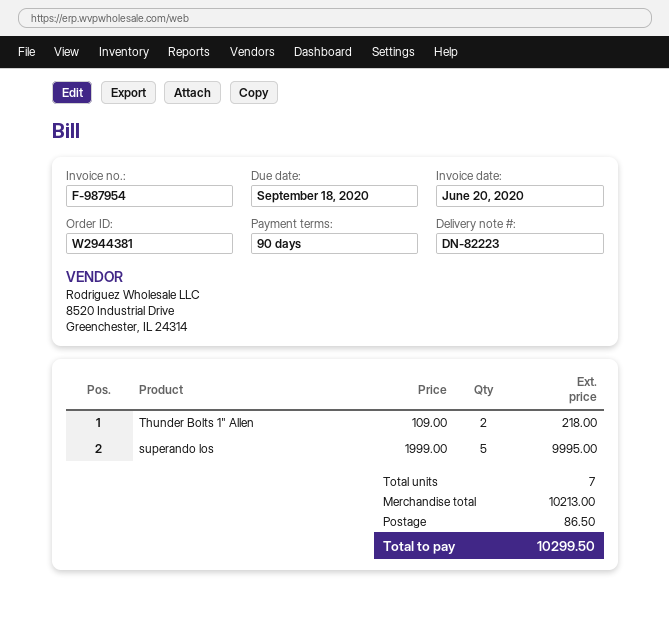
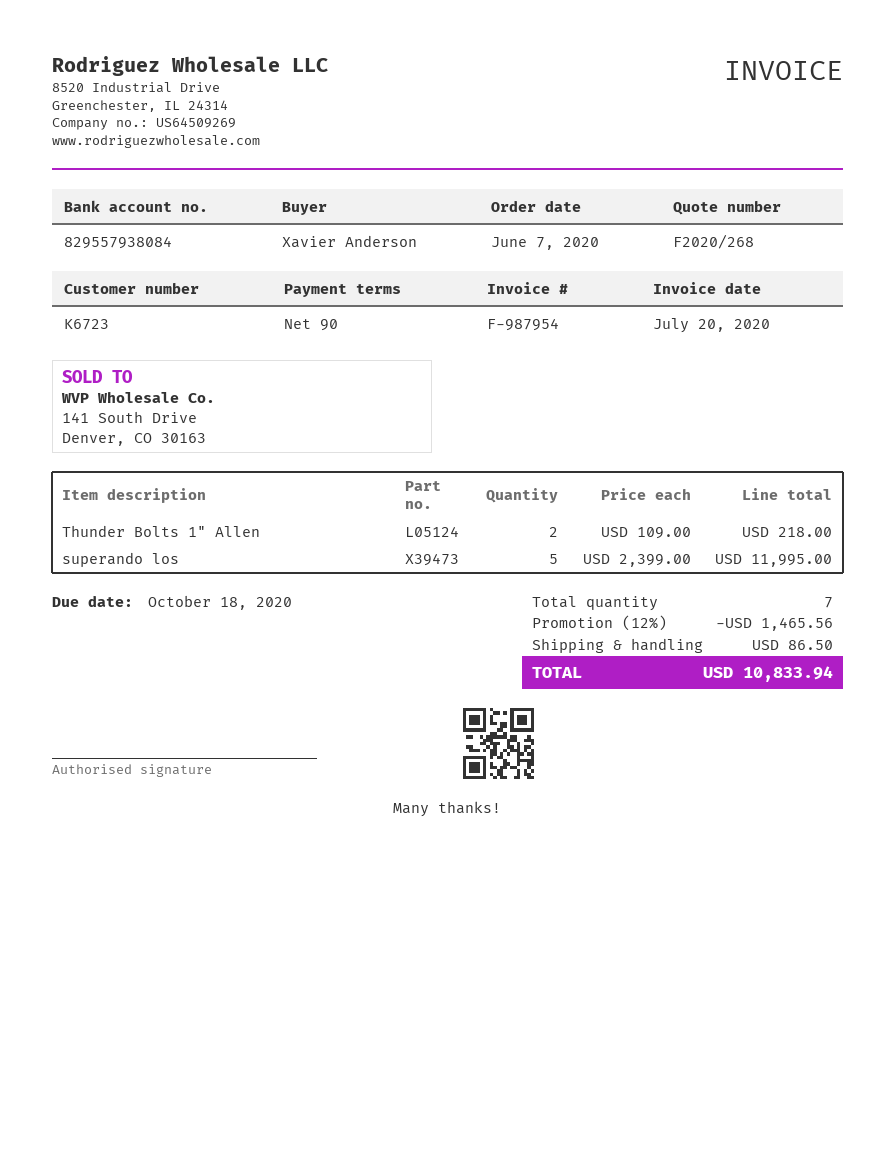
invoice date: 2020-06-20 -> 2020-07-20
due date: 2020-09-18 -> 2020-10-18
superando los: 5 x 1999.00 = 9995.00 -> 5 x 2399.00 = 11995.00
discount: none -> 12% = 1465.56
total: 10299.50 -> 10833.94

